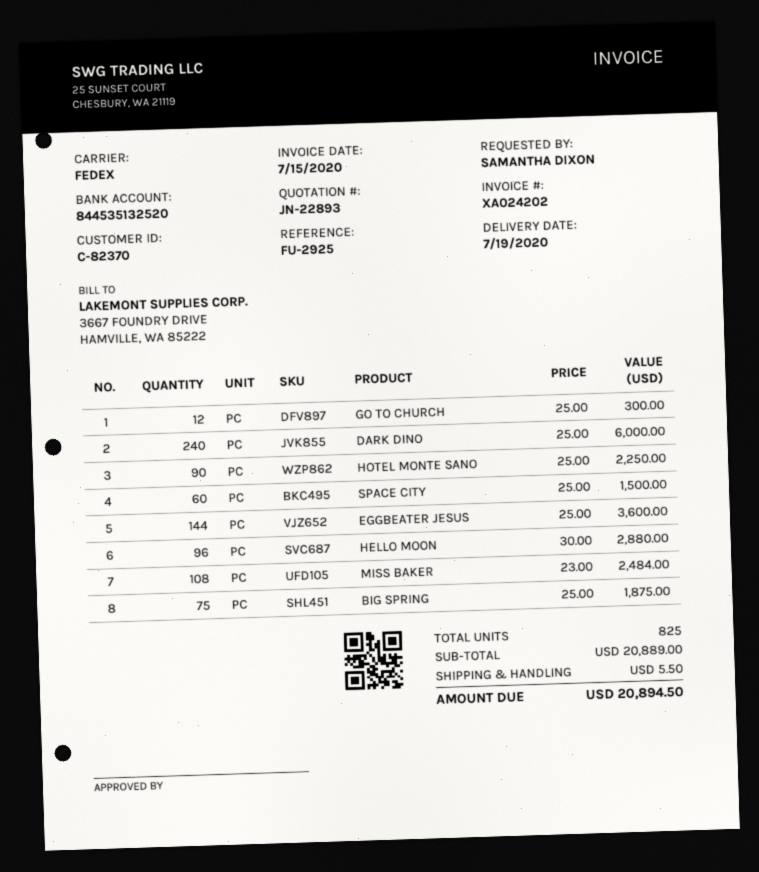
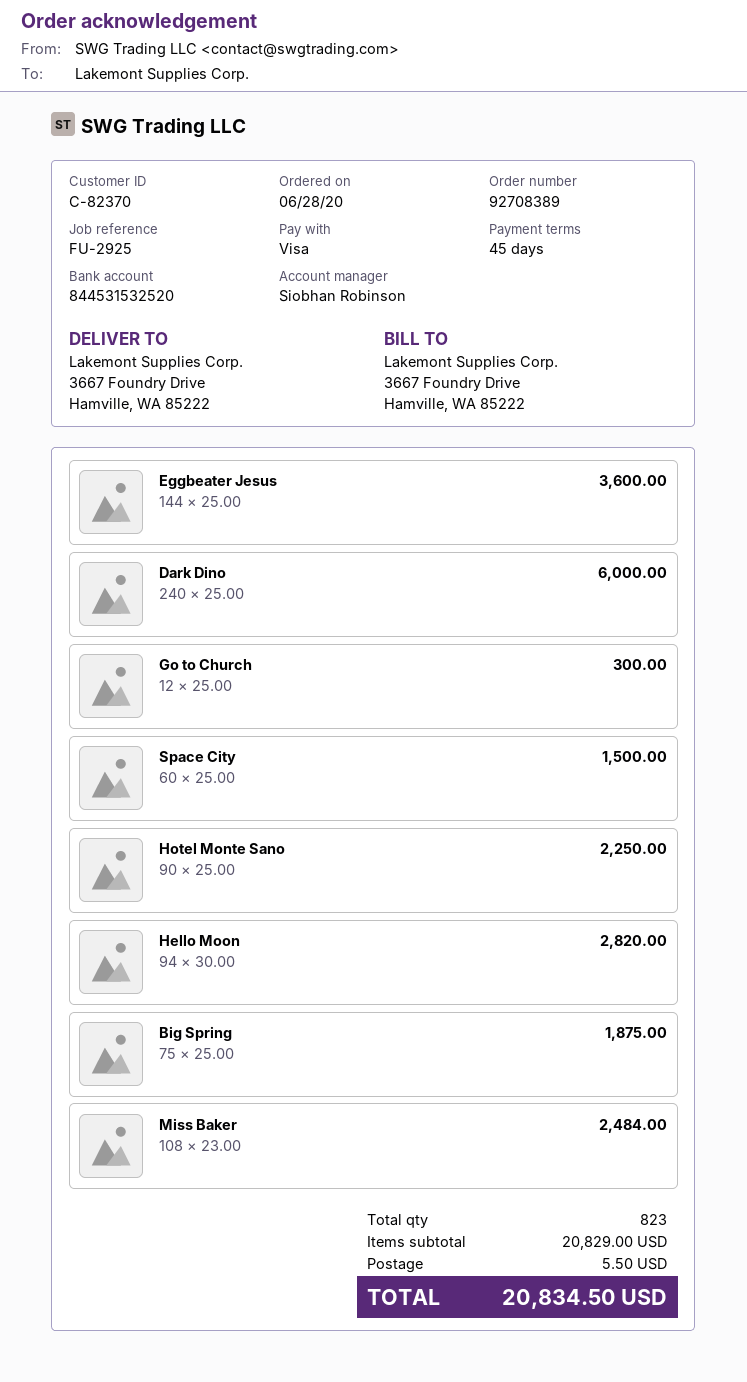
bank account: 844535132520 -> 844531532520
HELLO MOON: 96 x 30.00 = 2880.00 -> 94 x 30.00 = 2820.00
total quantity: 825 -> 823
subtotal: 20889.00 -> 20829.00
total: 20894.50 -> 20834.50

